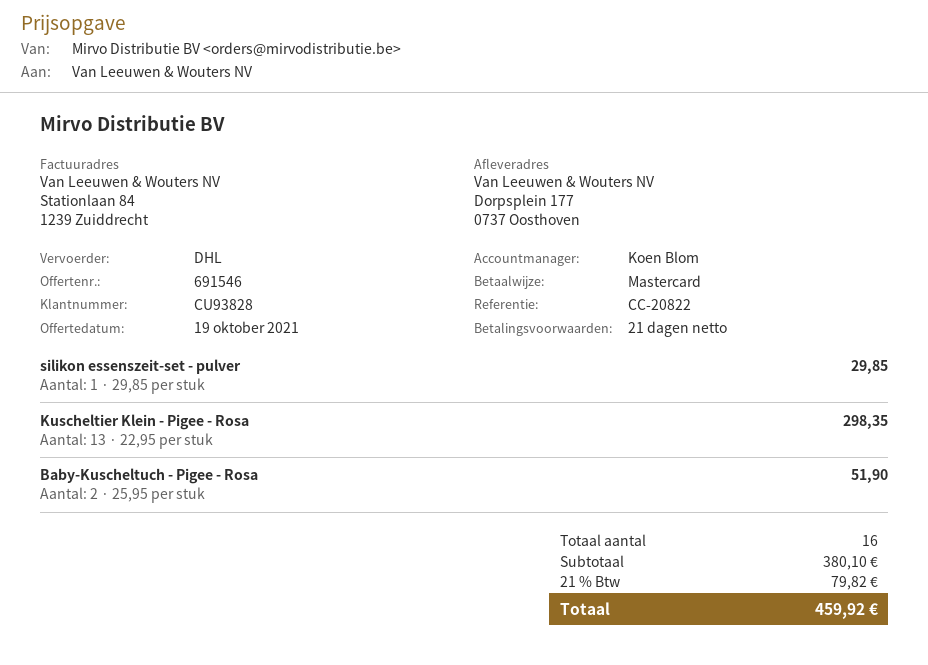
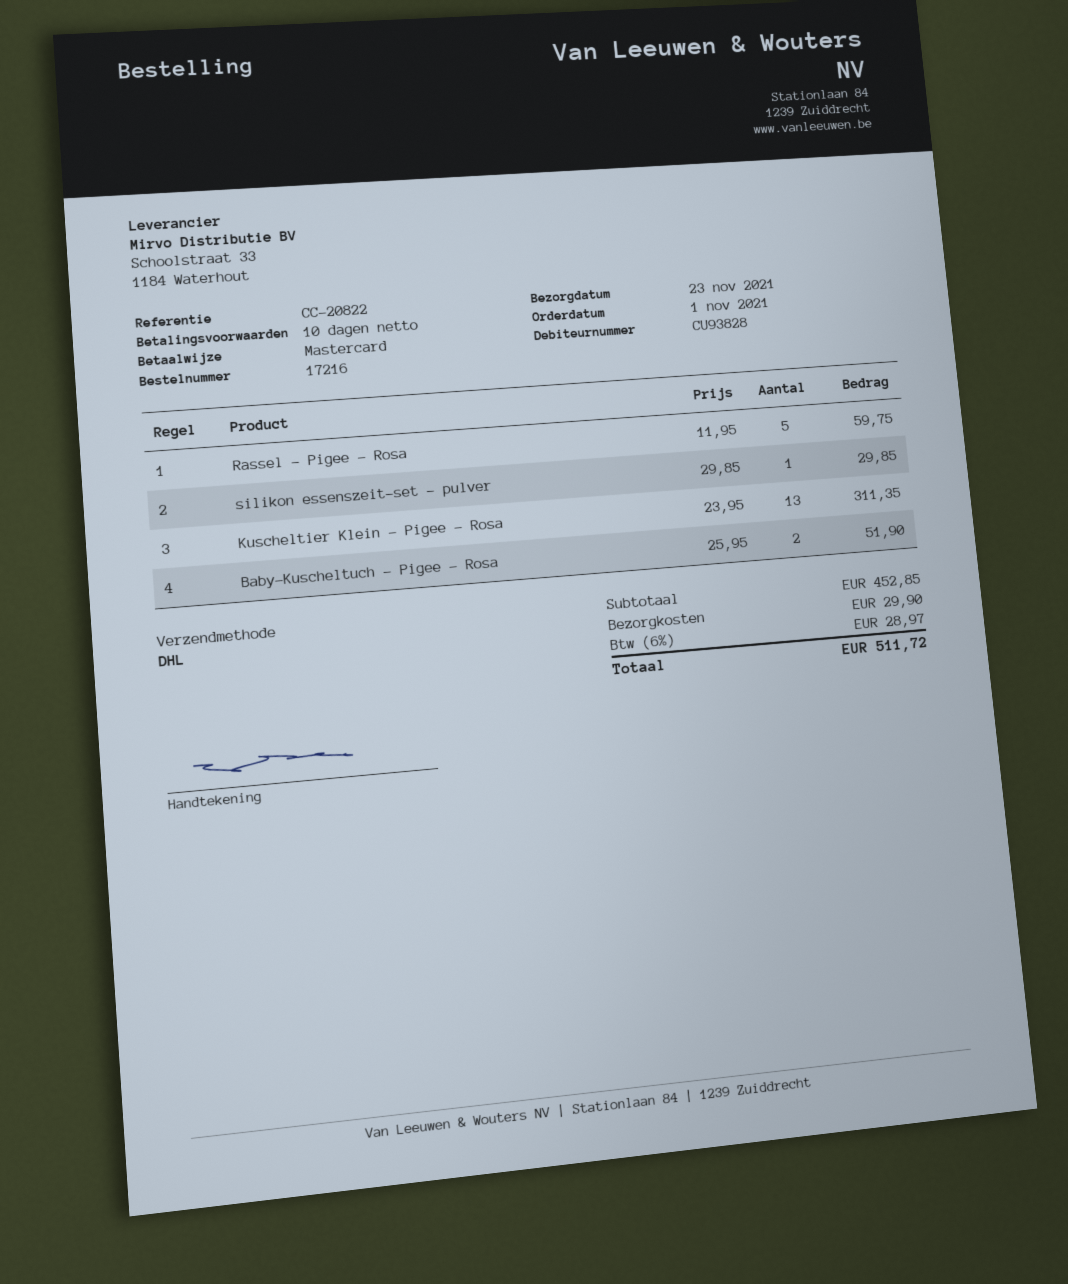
payment terms: 21 days -> 10 days
Kuscheltier Klein - Pigee - Rosa: 13 x 22.95 = 298.35 -> 13 x 23.95 = 311.35
Rassel - Pigee - Rosa: none -> 5 x 11.95 = 59.75
subtotal: 380.10 -> 452.85
shipping: none -> 29.90
tax: 21% = 79.82 -> 6% = 28.97
total: 459.92 -> 511.72

